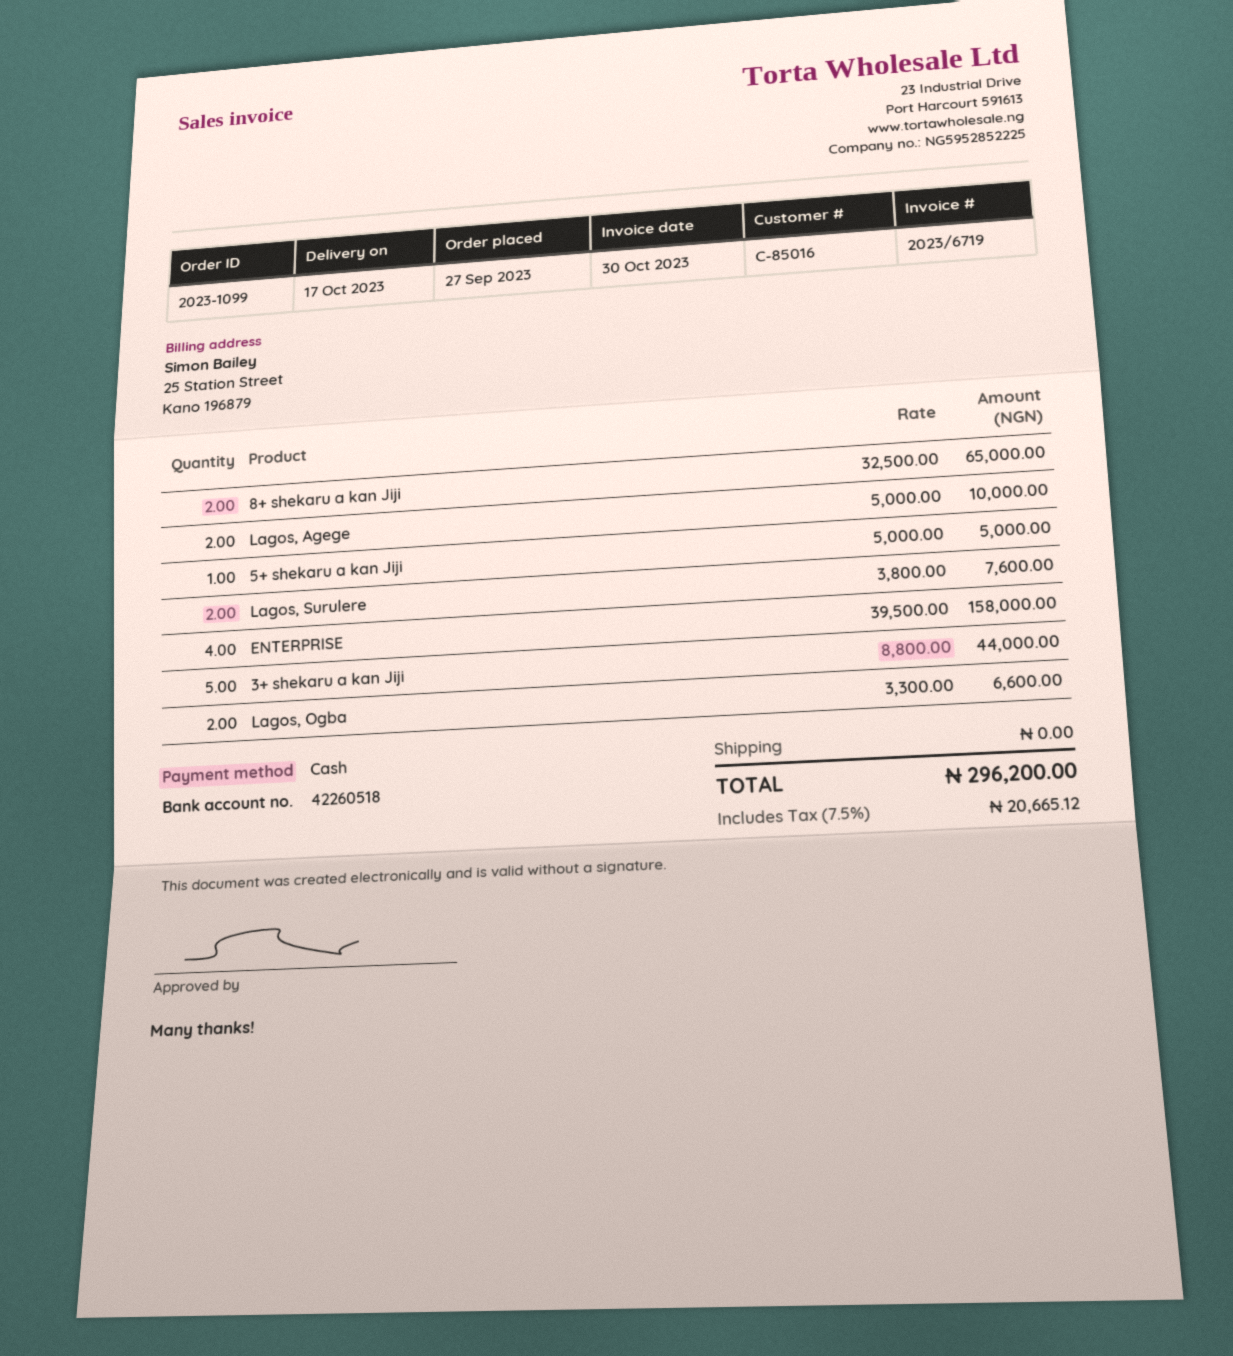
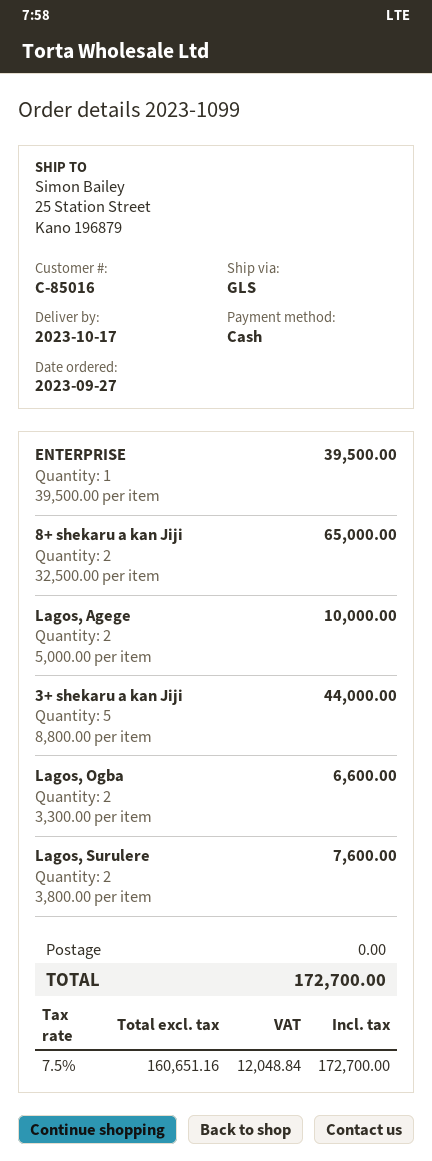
5+ shekaru a kan Jiji: 1 x 5000.00 = 5000.00 -> none
ENTERPRISE: 4 x 39500.00 = 158000.00 -> 1 x 39500.00 = 39500.00
tax: 7.5% = 20665.12 -> 7.5% = 12048.84
total: 296200.00 -> 172700.00

